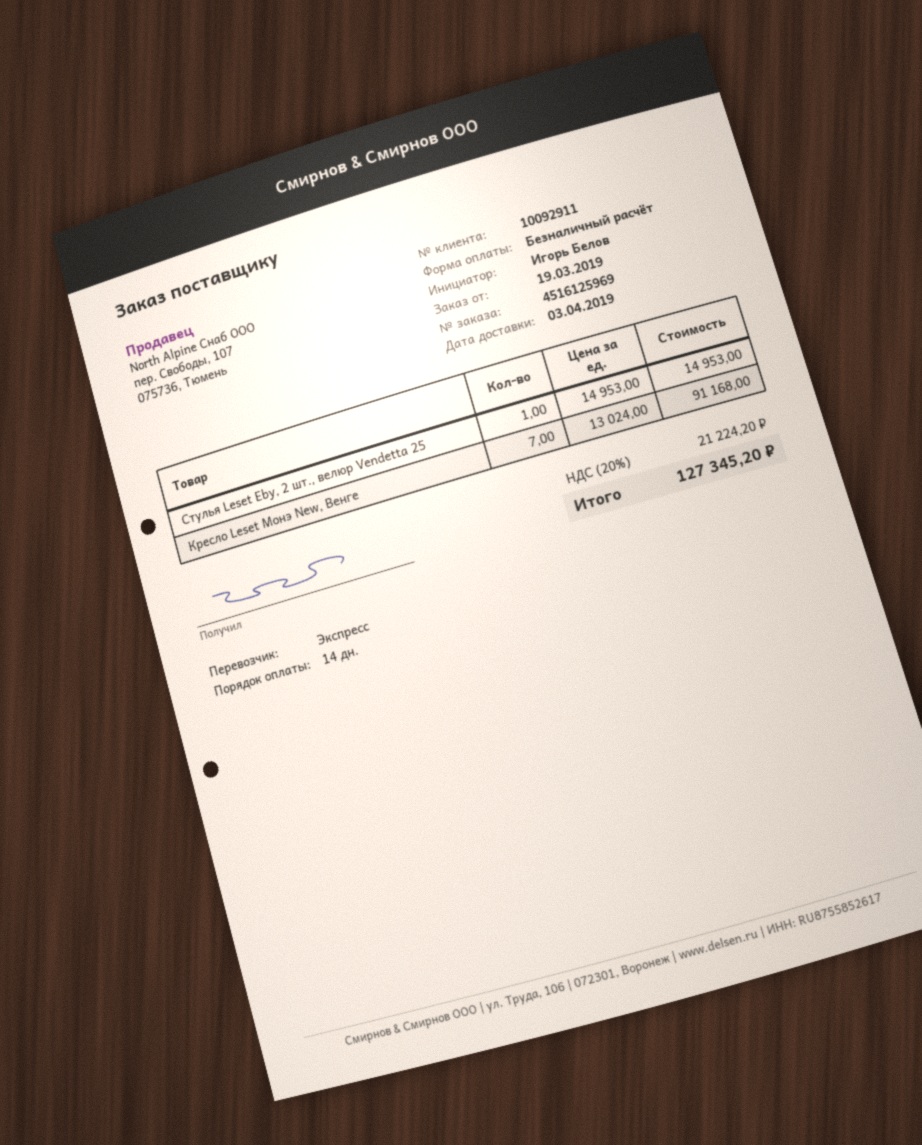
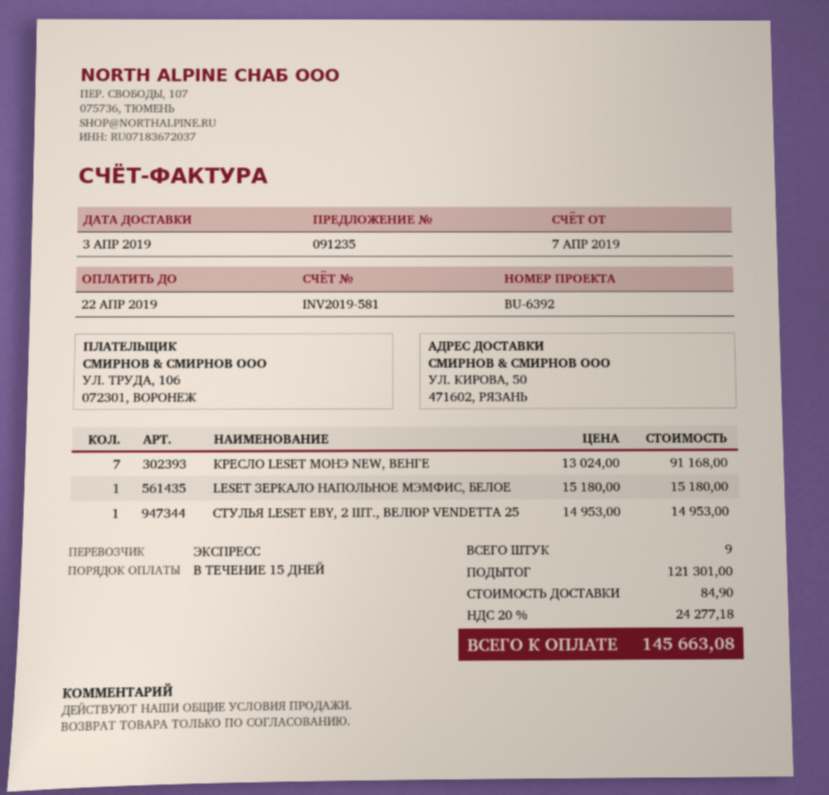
payment terms: 14 days -> 15 days
LESET ЗЕРКАЛО НАПОЛЬНОЕ МЭМФИС, БЕЛОЕ: none -> 1 x 15180.00 = 15180.00
shipping: none -> 84.90
tax: 20% = 21224.20 -> 20% = 24277.18
total: 127345.20 -> 145663.08

